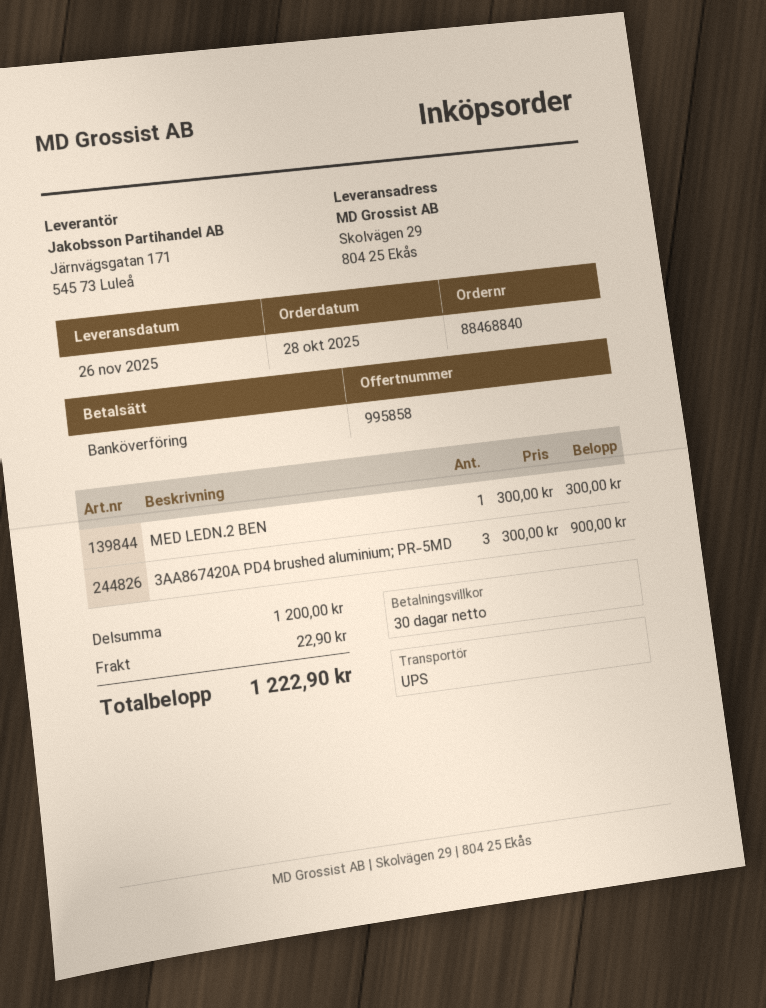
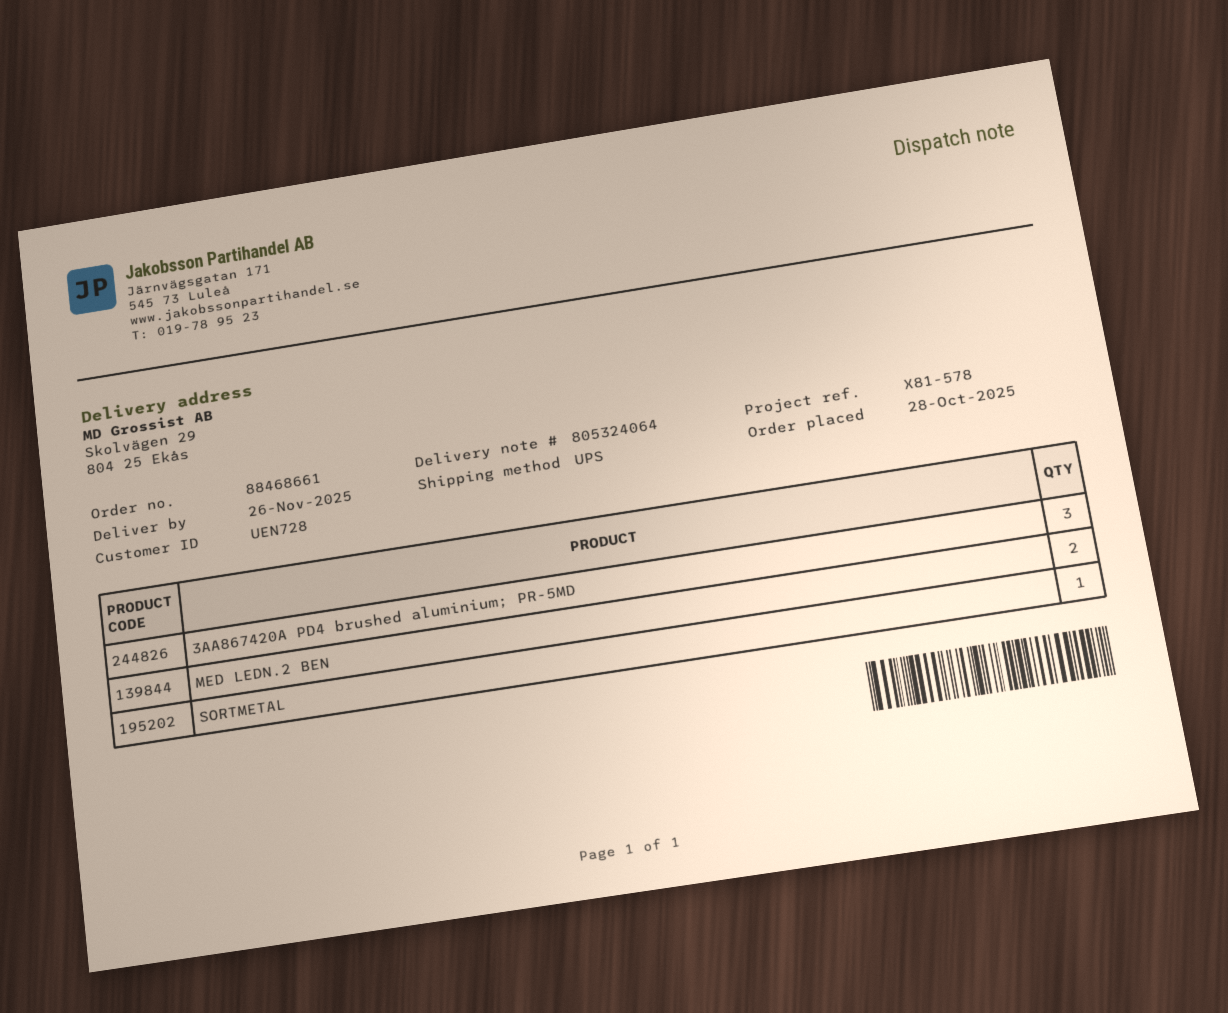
order number: 88468840 -> 88468661
MED LEDN.2 BEN: 1 -> 2
SORTMETAL: none -> 1

